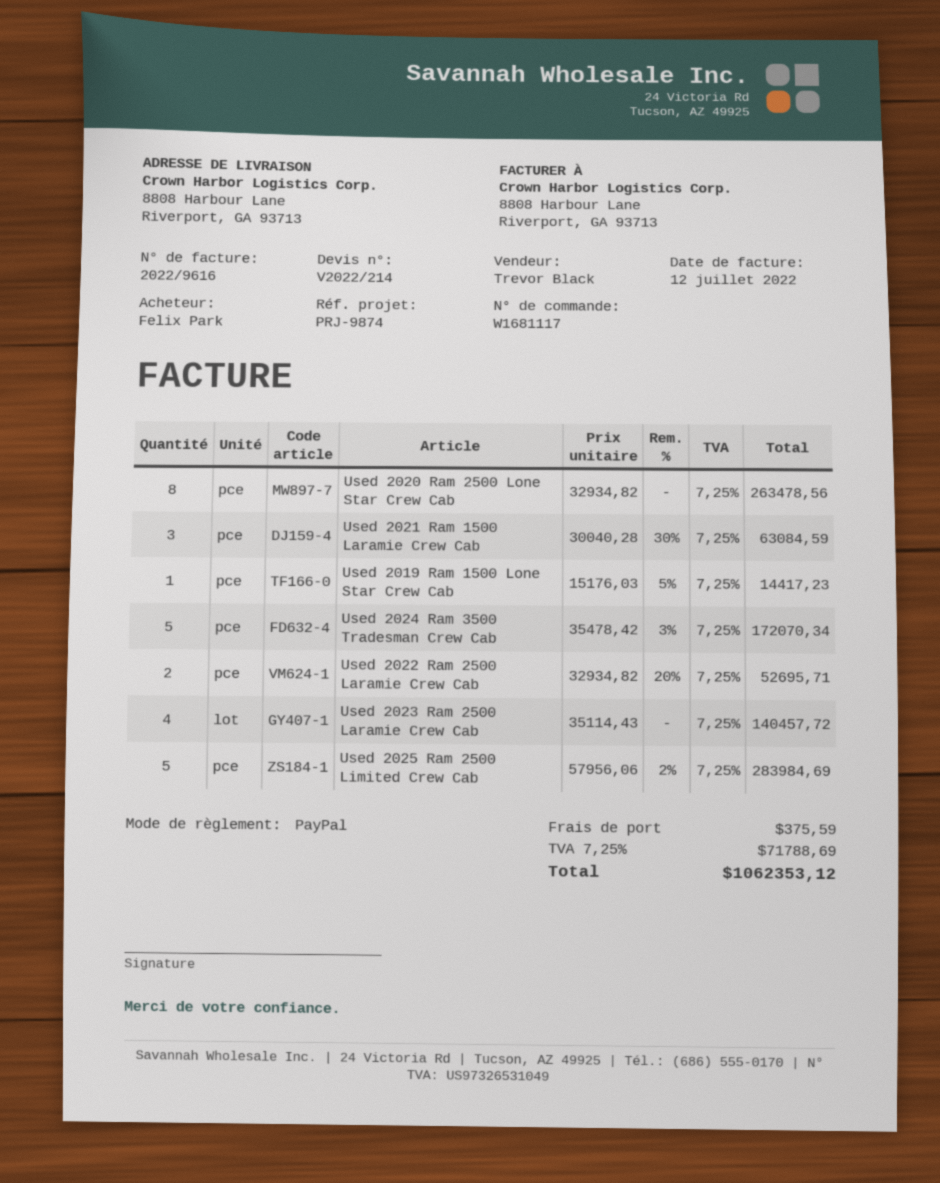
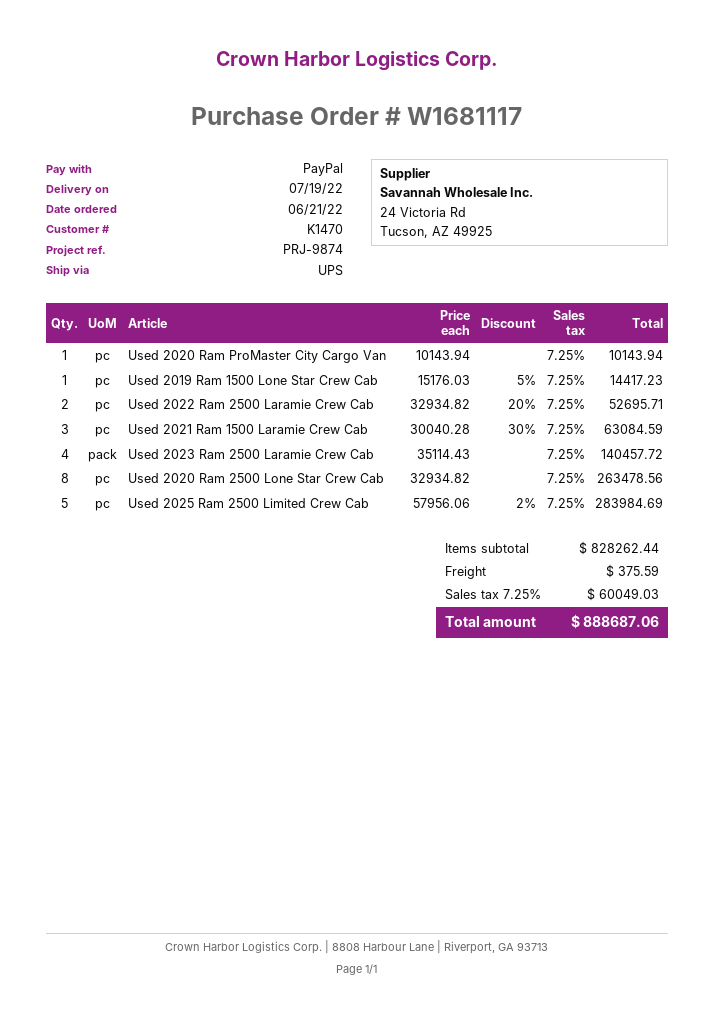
Used 2024 Ram 3500 Tradesman Crew Cab: 5 x 35478.42 - 3% = 172070.34 -> none
Used 2020 Ram ProMaster City Cargo Van: none -> 1 x 10143.94 = 10143.94
tax: 7.25% = 71788.69 -> 7.25% = 60049.03
total: 1062353.12 -> 888687.06

